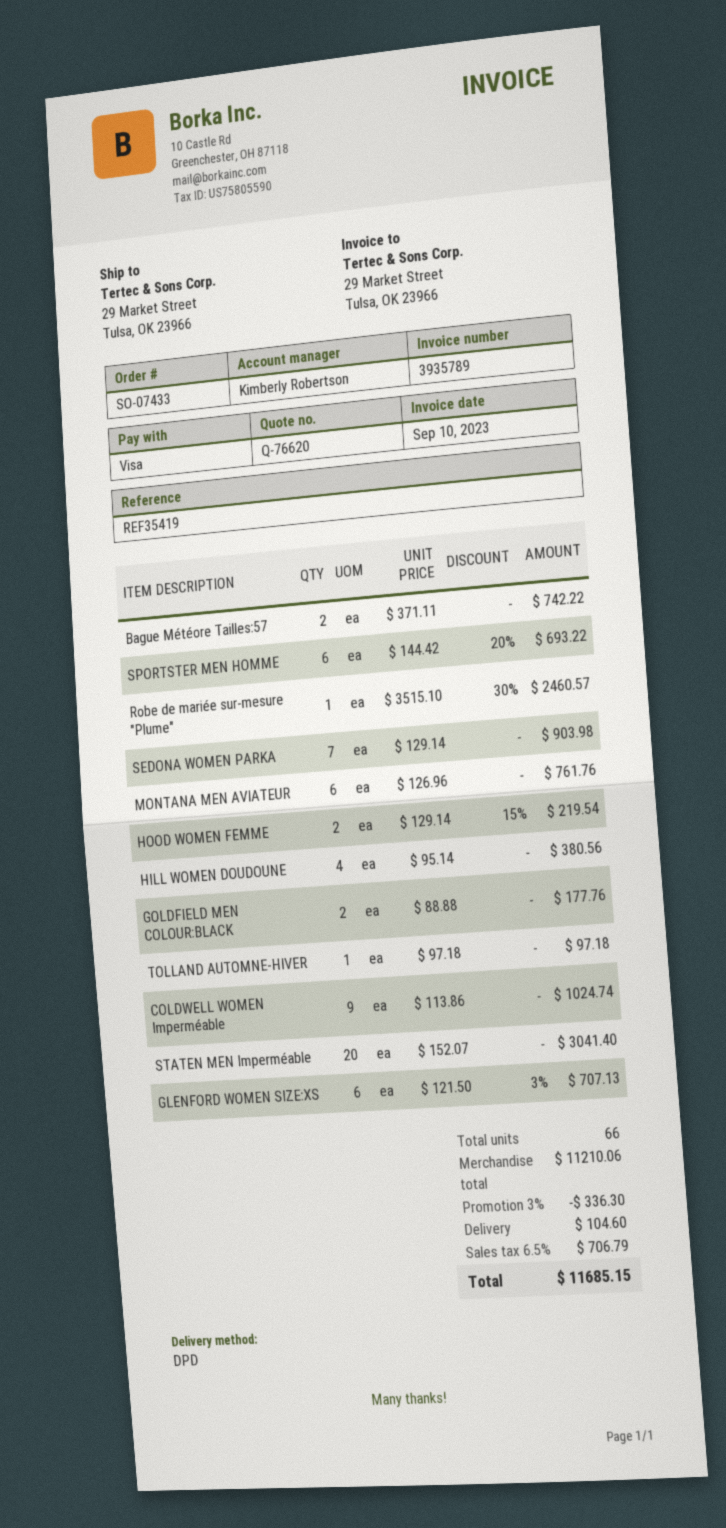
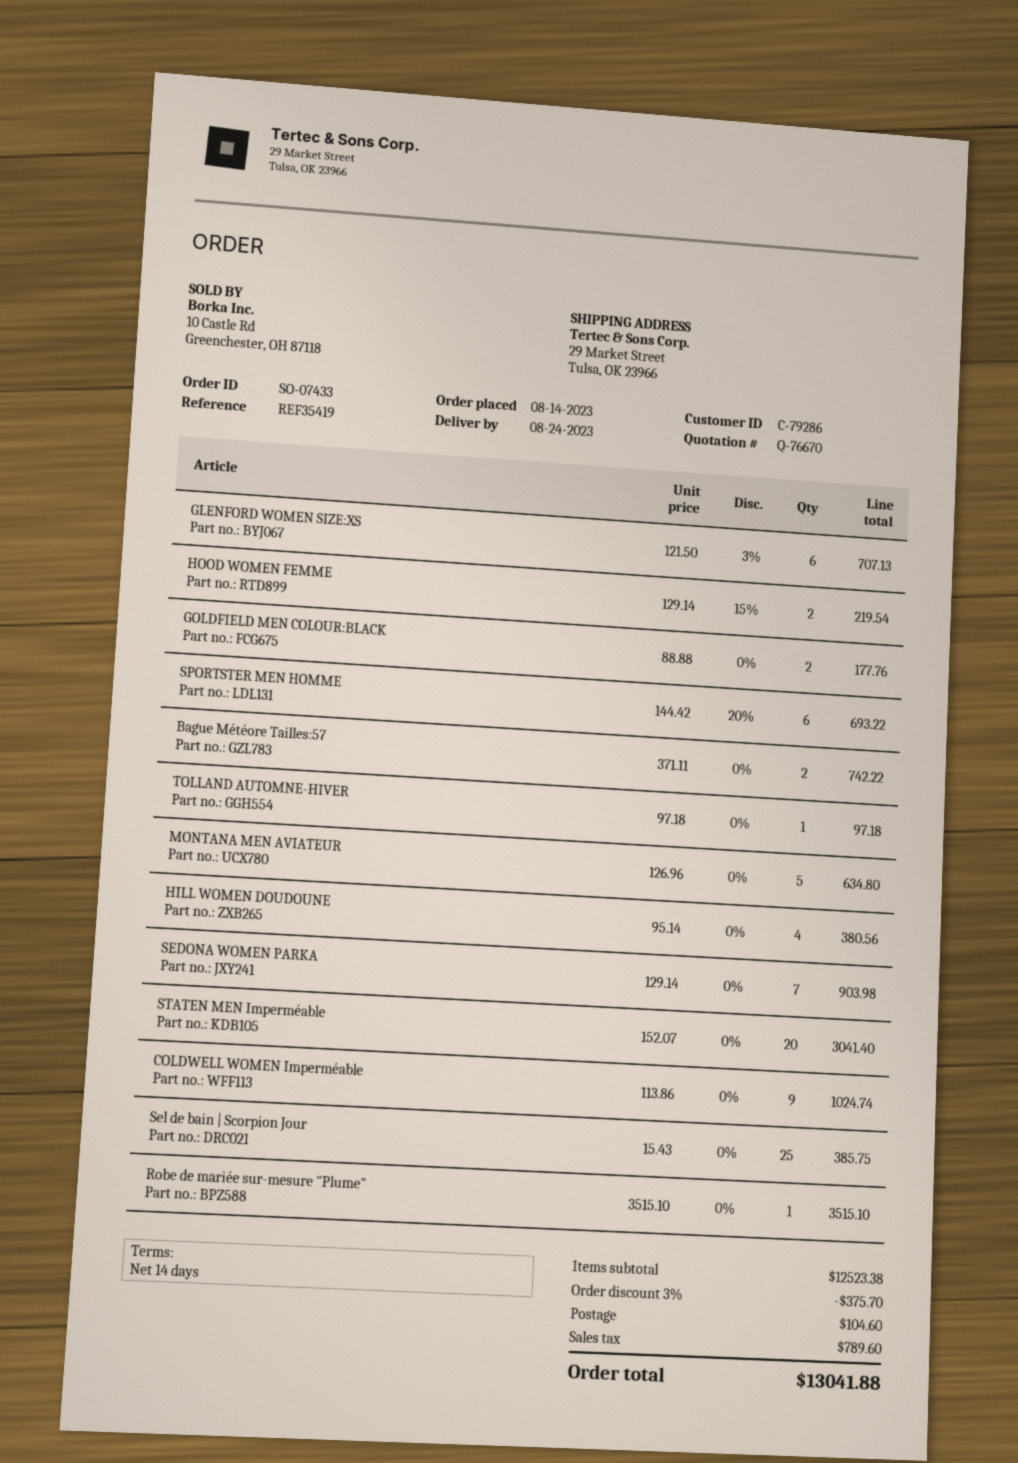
quote number: Q-76620 -> Q-76670
Robe de mariée sur-mesure "Plume": 1 x 3515.10 - 30% = 2460.57 -> 1 x 3515.10 = 3515.10
MONTANA MEN AVIATEUR: 6 x 126.96 = 761.76 -> 5 x 126.96 = 634.80
Sel de bain | Scorpion Jour: none -> 25 x 15.43 = 385.75
subtotal: 11210.06 -> 12523.38
discount: 3% = 336.30 -> 3% = 375.70
tax: 706.79 -> 789.60
total: 11685.15 -> 13041.88

